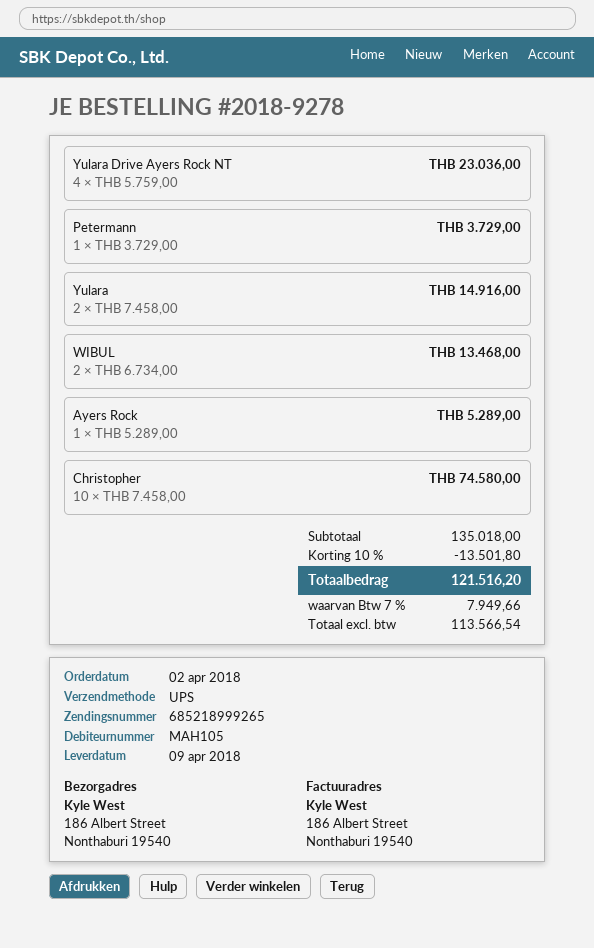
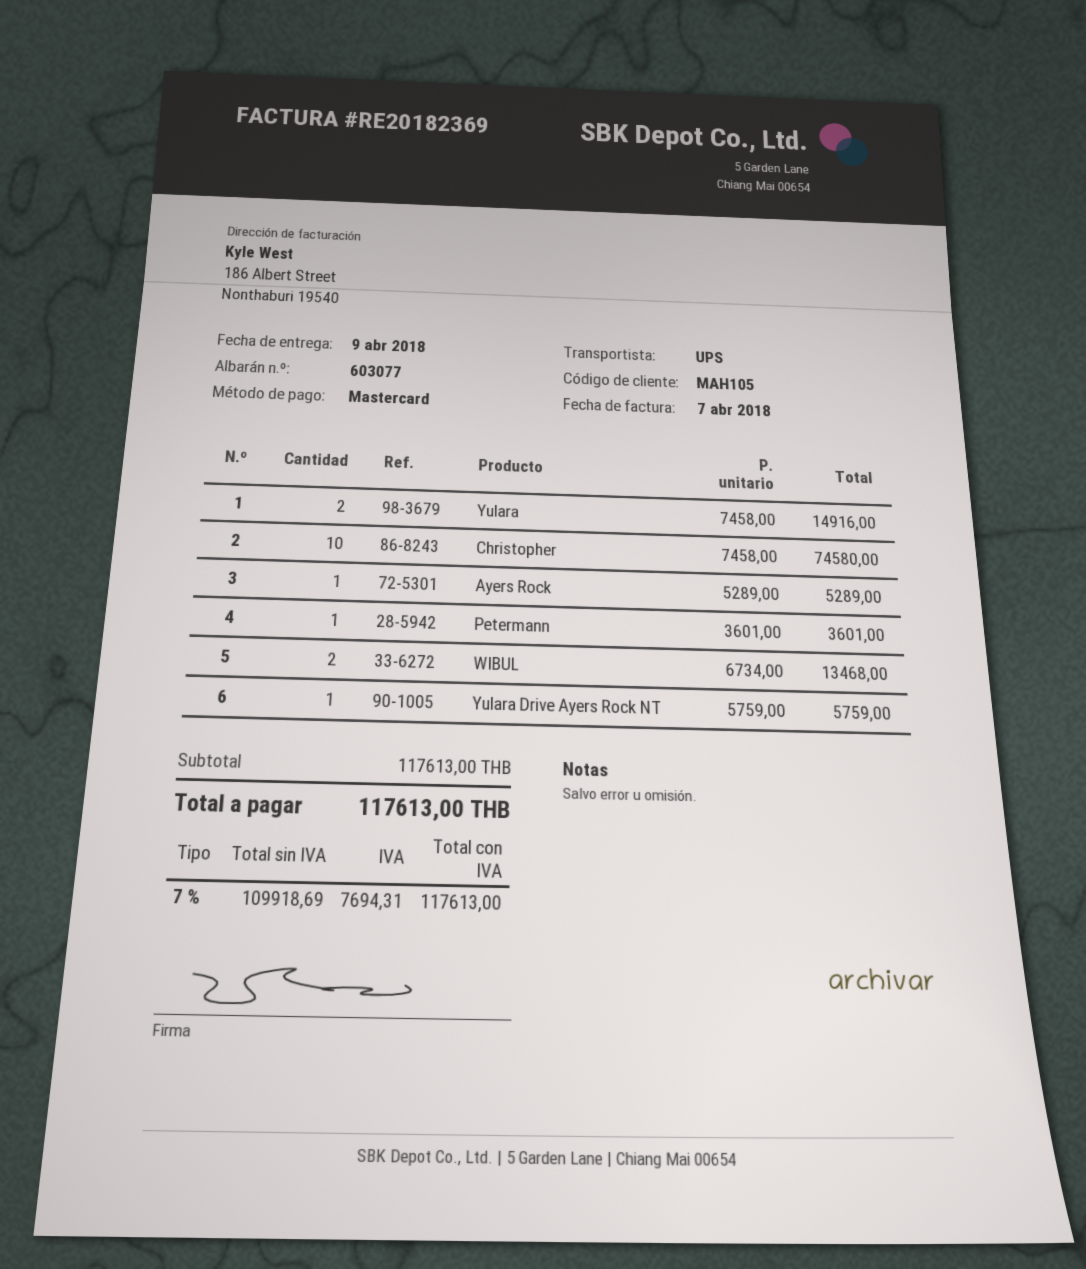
Yulara Drive Ayers Rock NT: 4 x 5759.00 = 23036.00 -> 1 x 5759.00 = 5759.00
Petermann: 1 x 3729.00 = 3729.00 -> 1 x 3601.00 = 3601.00
subtotal: 135018.00 -> 117613.00
discount: 10% = 13501.80 -> none
net: 113566.54 -> 109918.69
tax: 7% = 7949.66 -> 7% = 7694.31
total: 121516.20 -> 117613.00

